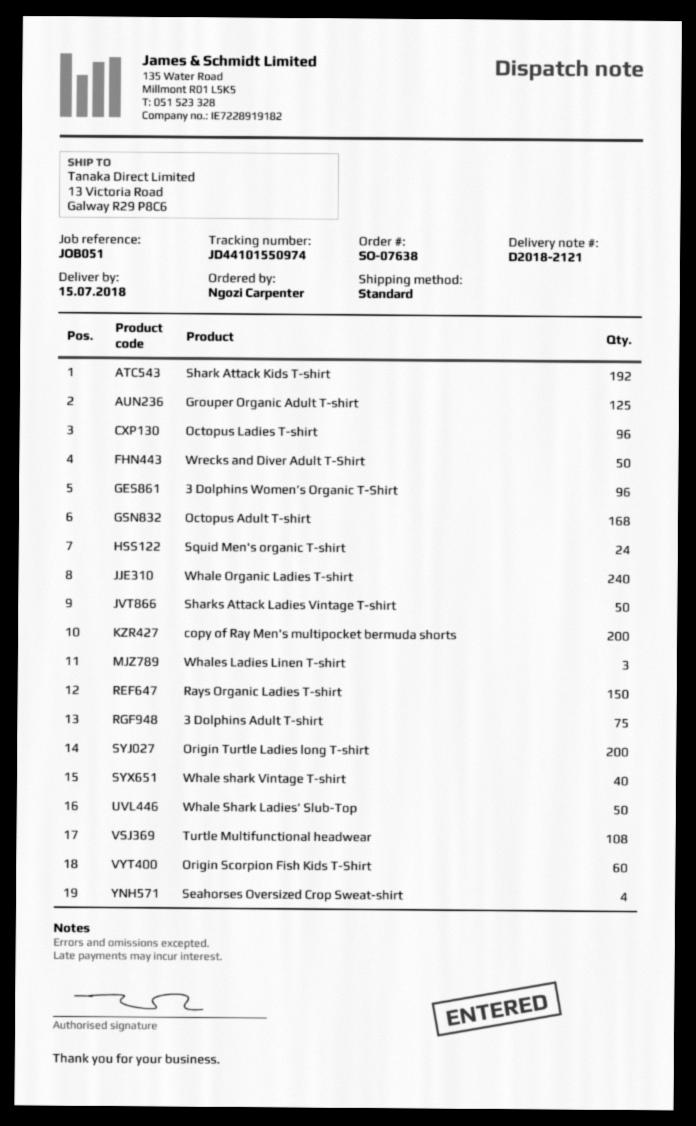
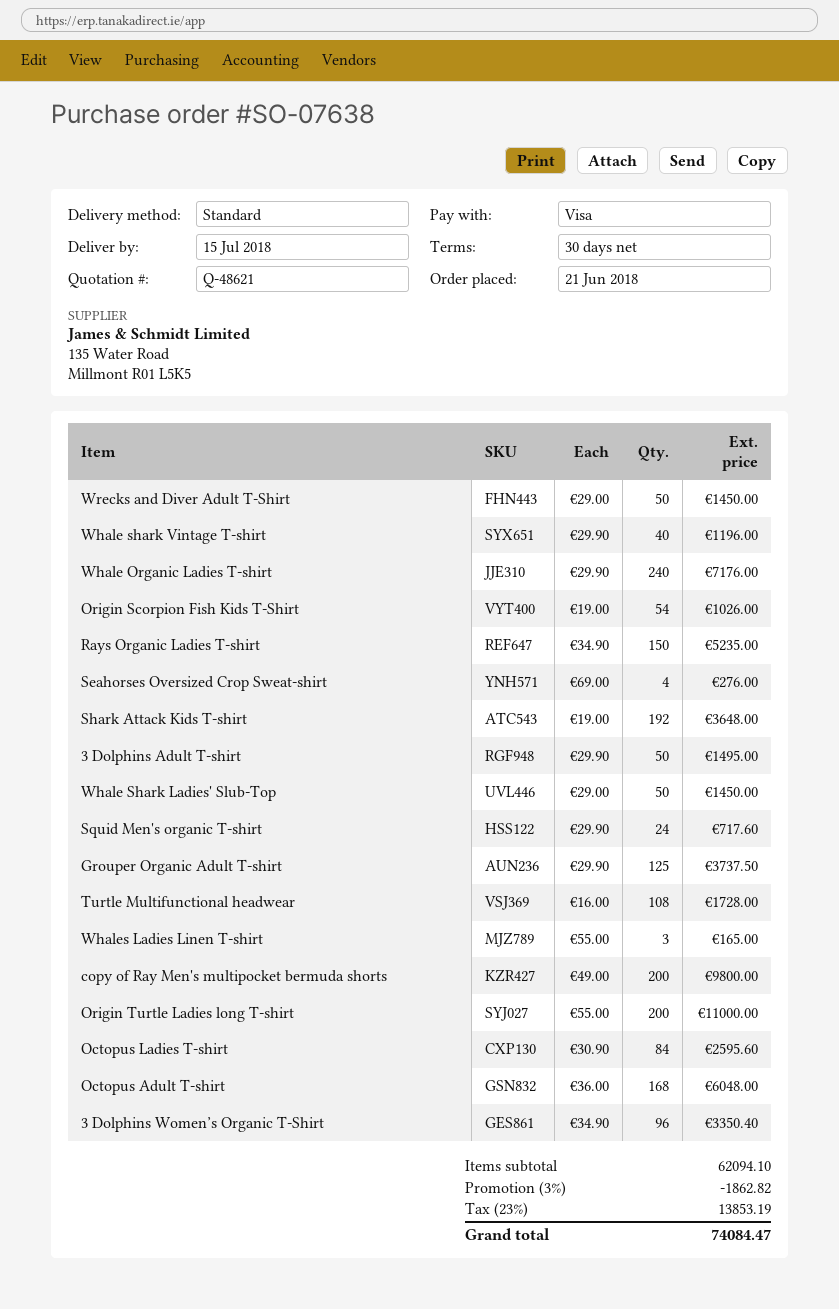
Octopus Ladies T-shirt: 96 -> 84
Sharks Attack Ladies Vintage T-shirt: 50 -> none
3 Dolphins Adult T-shirt: 75 -> 50
Origin Scorpion Fish Kids T-Shirt: 60 -> 54

